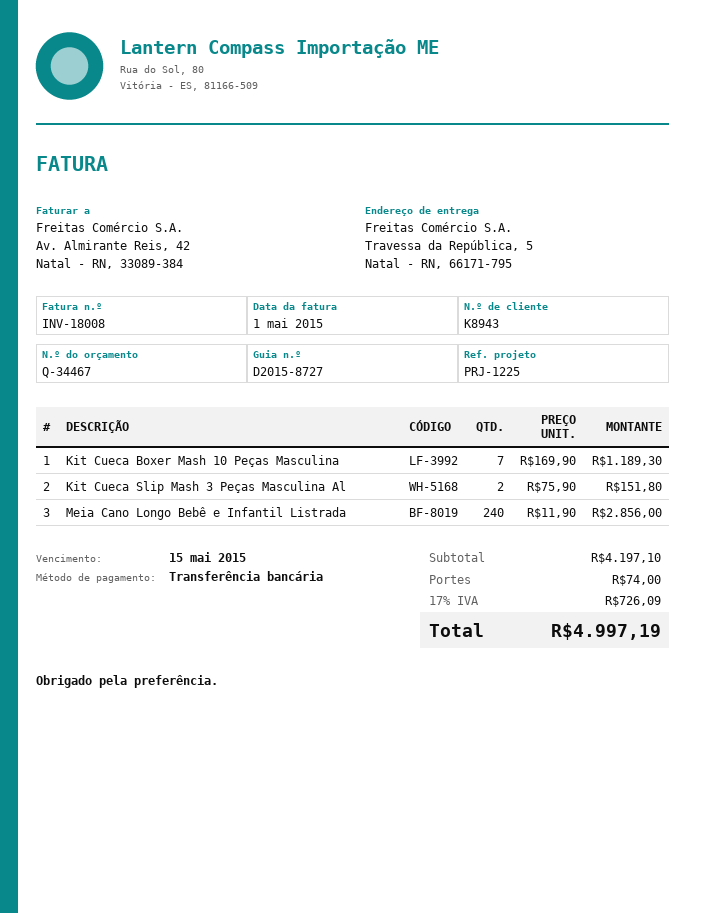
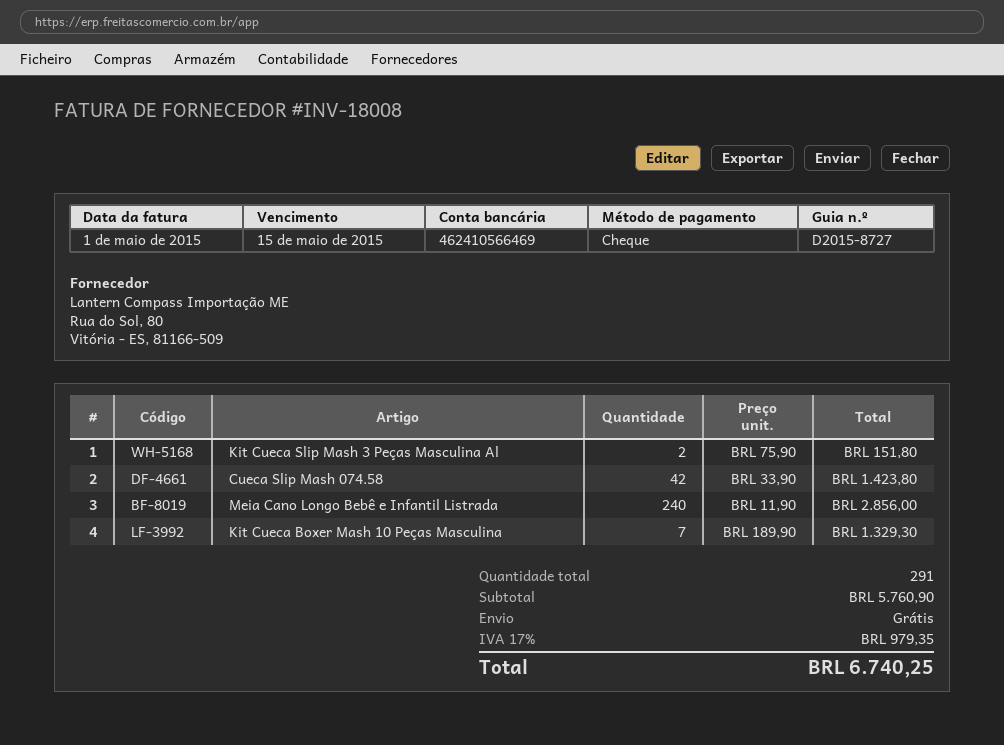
payment method: bank transfer -> cheque
Kit Cueca Boxer Mash 10 Peças Masculina: 7 x 169.90 = 1189.30 -> 7 x 189.90 = 1329.30
Cueca Slip Mash 074.58: none -> 42 x 33.90 = 1423.80
subtotal: 4197.10 -> 5760.90
shipping: 74.00 -> 0.00
tax: 17% = 726.09 -> 17% = 979.35
total: 4997.19 -> 6740.25

